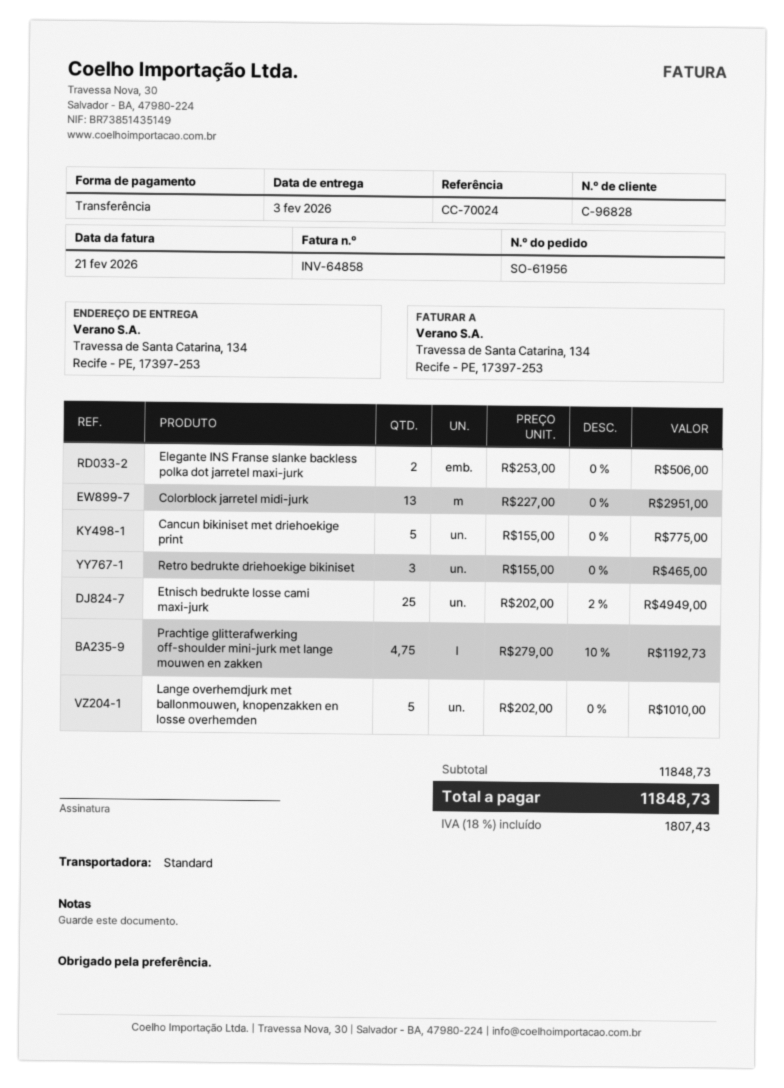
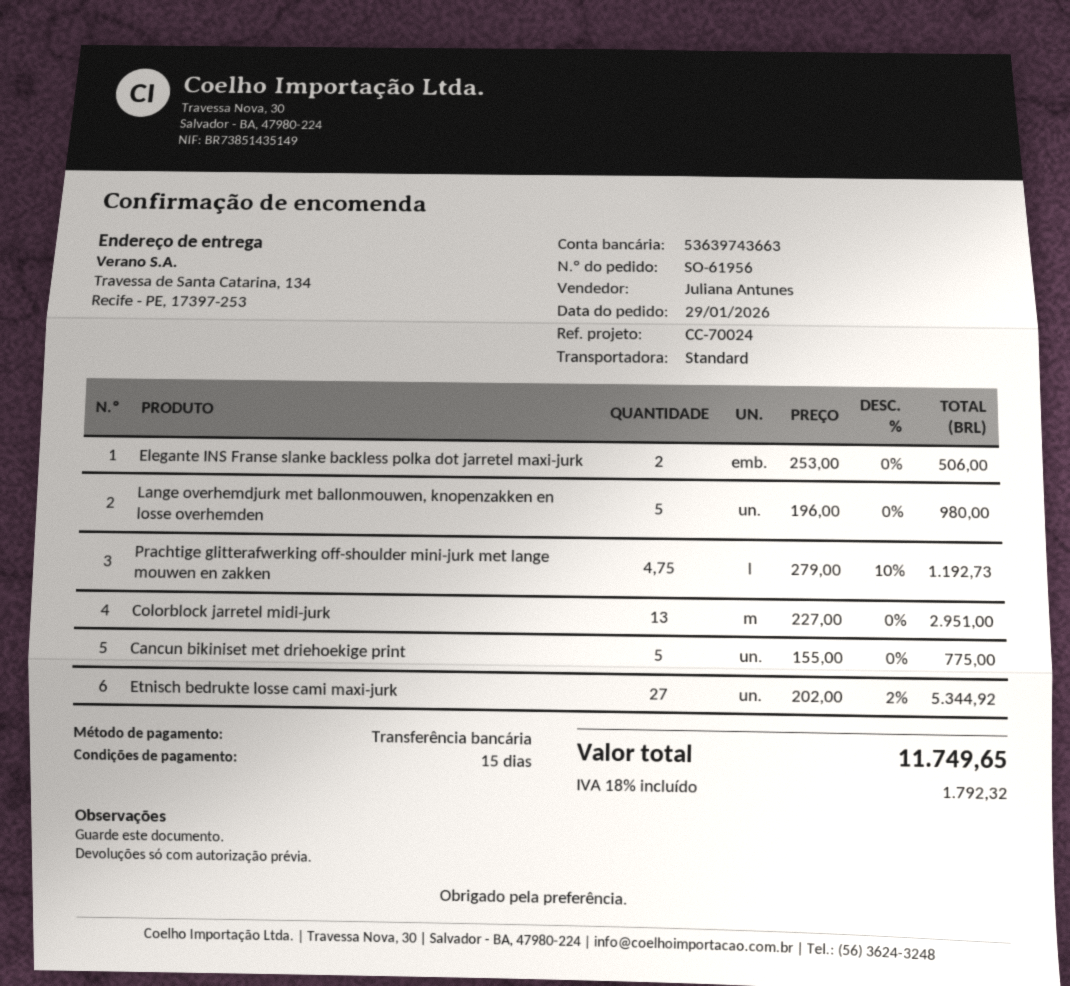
Retro bedrukte driehoekige bikiniset: 3 x 155.00 = 465.00 -> none
Etnisch bedrukte losse cami maxi-jurk: 25 x 202.00 - 2% = 4949.00 -> 27 x 202.00 - 2% = 5344.92
Lange overhemdjurk met ballonmouwen, knopenzakken en losse overhemden: 5 x 202.00 = 1010.00 -> 5 x 196.00 = 980.00
tax: 18% = 1807.43 -> 18% = 1792.32
total: 11848.73 -> 11749.65

